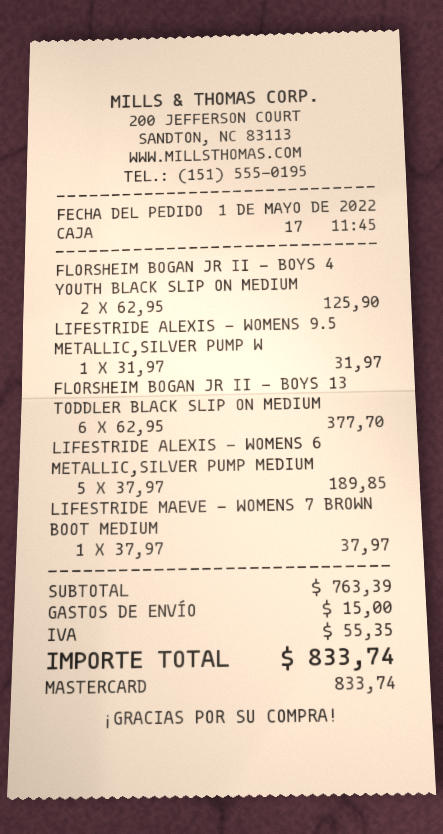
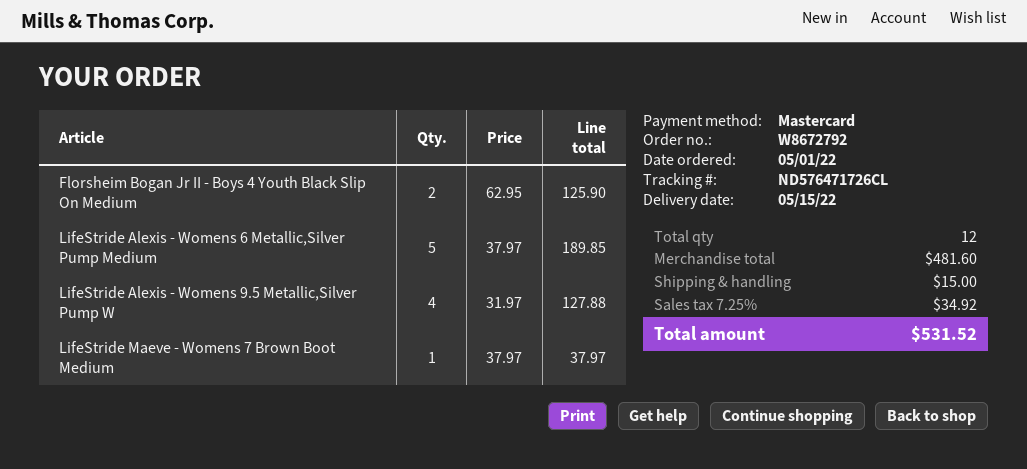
LIFESTRIDE ALEXIS - WOMENS 9.5 METALLIC,SILVER PUMP W: 1 x 31.97 = 31.97 -> 4 x 31.97 = 127.88
FLORSHEIM BOGAN JR II - BOYS 13 TODDLER BLACK SLIP ON MEDIUM: 6 x 62.95 = 377.70 -> none
subtotal: 763.39 -> 481.60
tax: 55.35 -> 34.92
total: 833.74 -> 531.52

